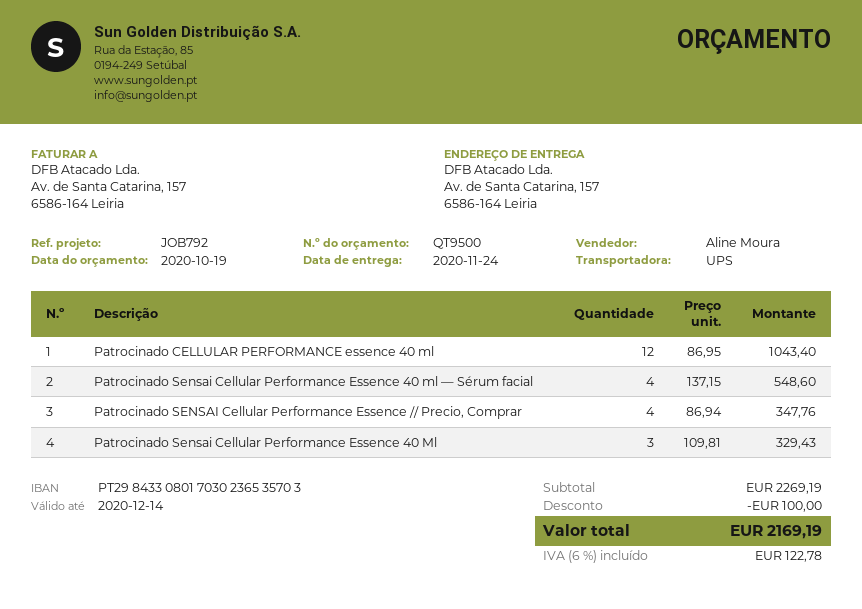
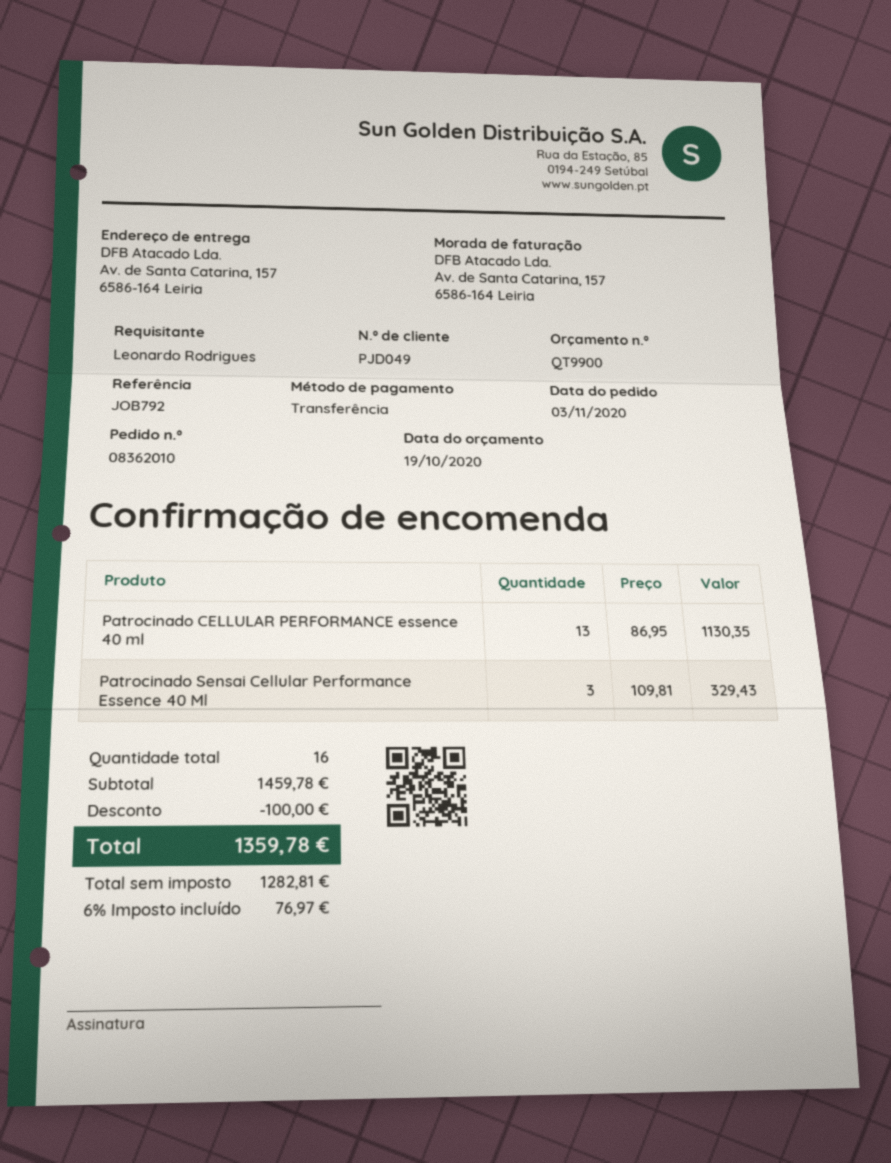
quote number: QT9500 -> QT9900
Patrocinado CELLULAR PERFORMANCE essence 40 ml: 12 x 86.95 = 1043.40 -> 13 x 86.95 = 1130.35
Patrocinado Sensai Cellular Performance Essence 40 ml — Sérum facial: 4 x 137.15 = 548.60 -> none
Patrocinado SENSAI Cellular Performance Essence // Precio, Comprar: 4 x 86.94 = 347.76 -> none
subtotal: 2269.19 -> 1459.78
tax: 6% = 122.78 -> 6% = 76.97
total: 2169.19 -> 1359.78

